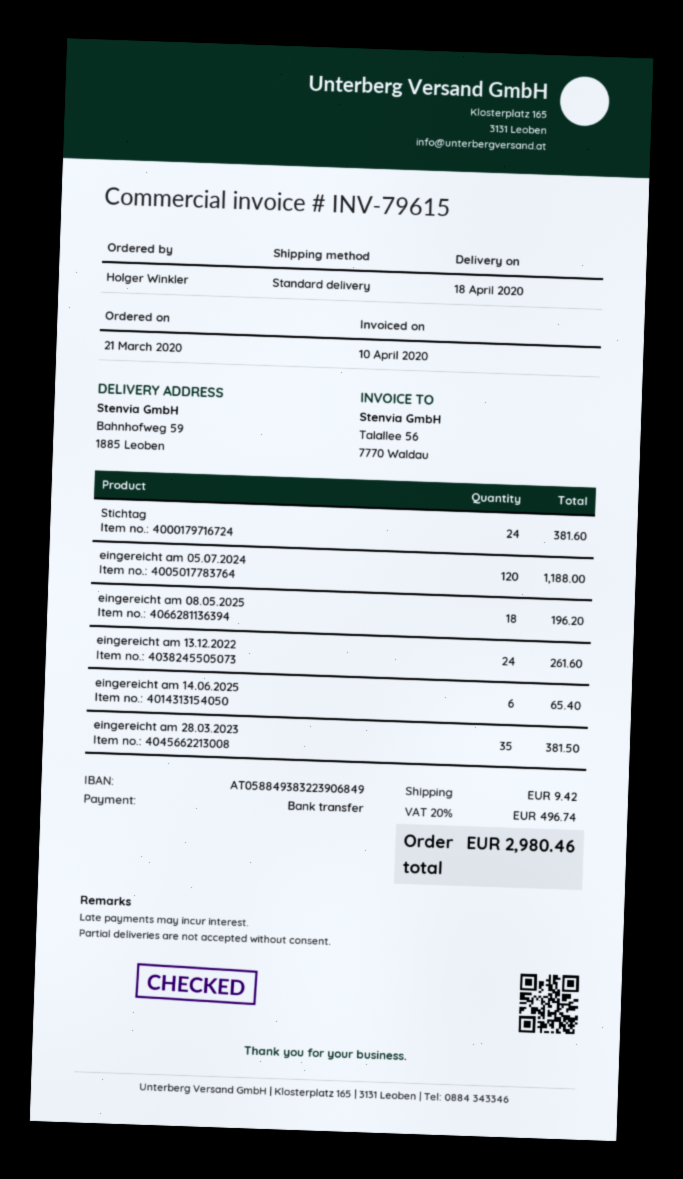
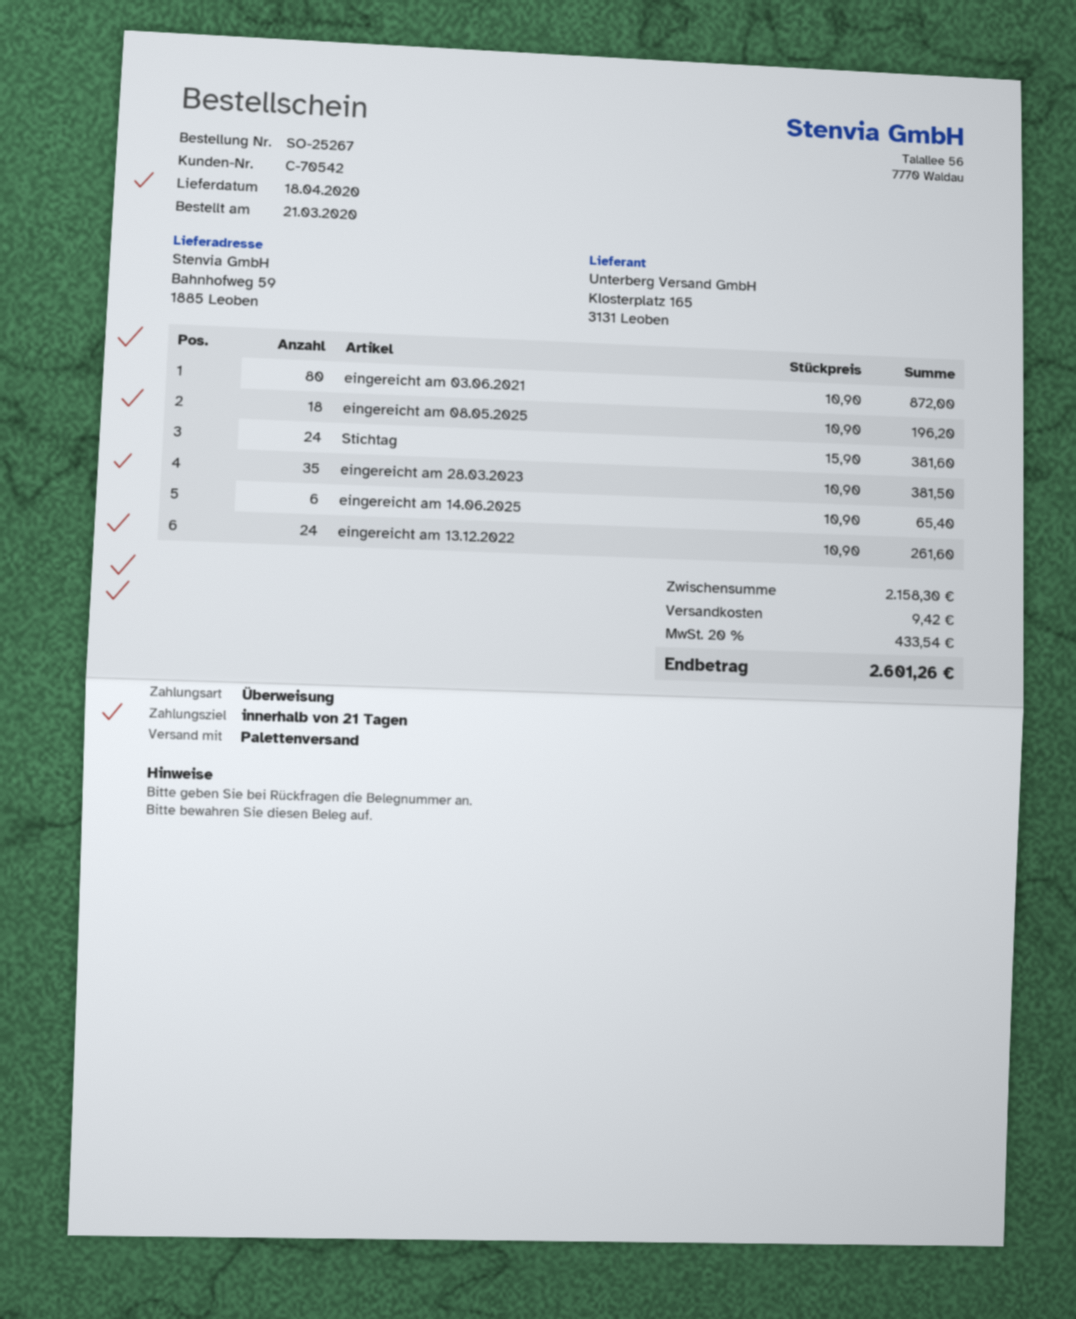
shipping method: standard -> pallet freight
eingereicht am 05.07.2024: 120 for 1188.00 -> none
eingereicht am 03.06.2021: none -> 80 for 872.00
tax: 20% = 496.74 -> 20% = 433.54
total: 2980.46 -> 2601.26

